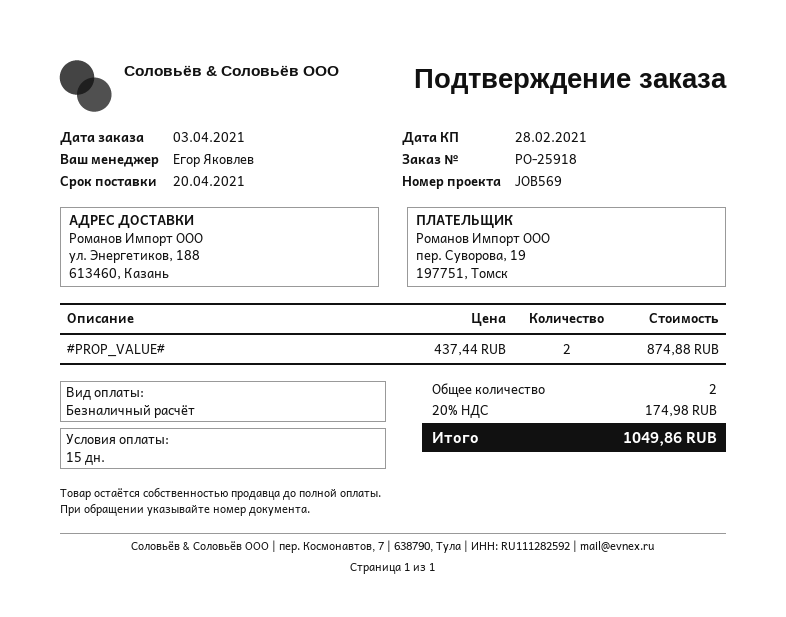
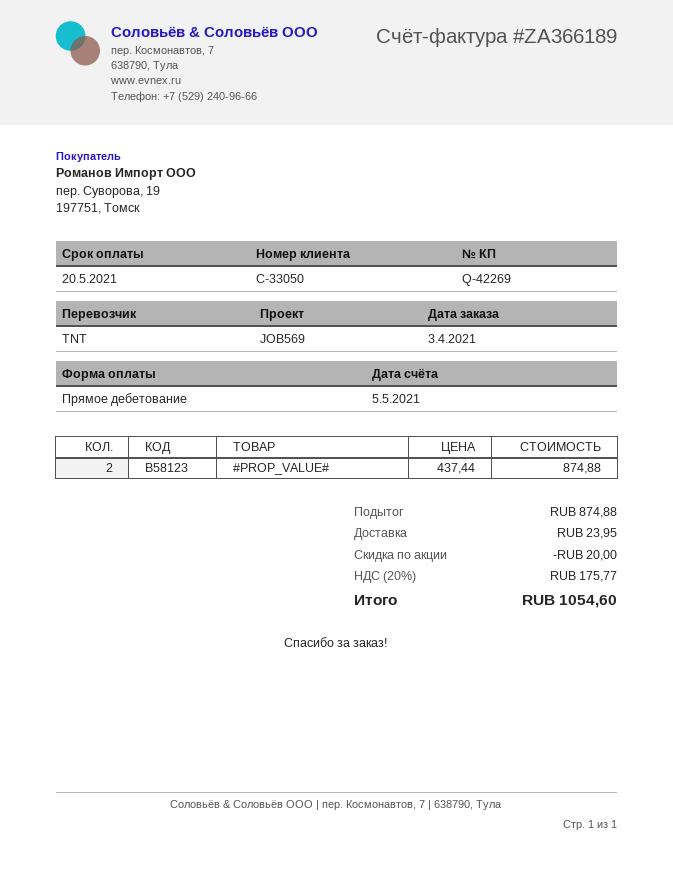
payment method: bank transfer -> direct debit
discount: none -> 20.00
shipping: none -> 23.95
tax: 20% = 174.98 -> 20% = 175.77
total: 1049.86 -> 1054.60

